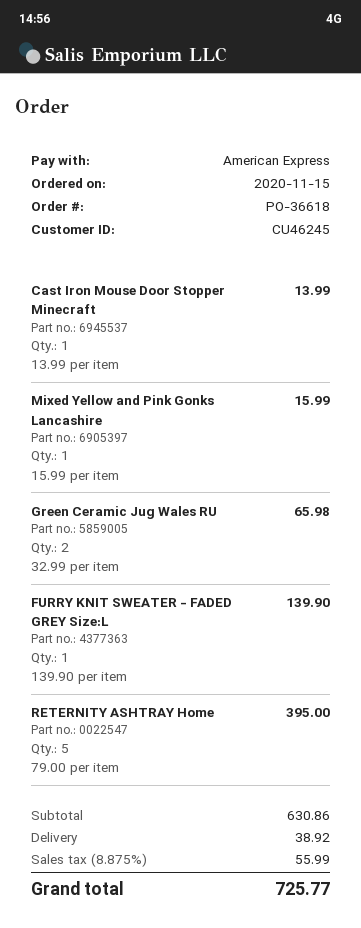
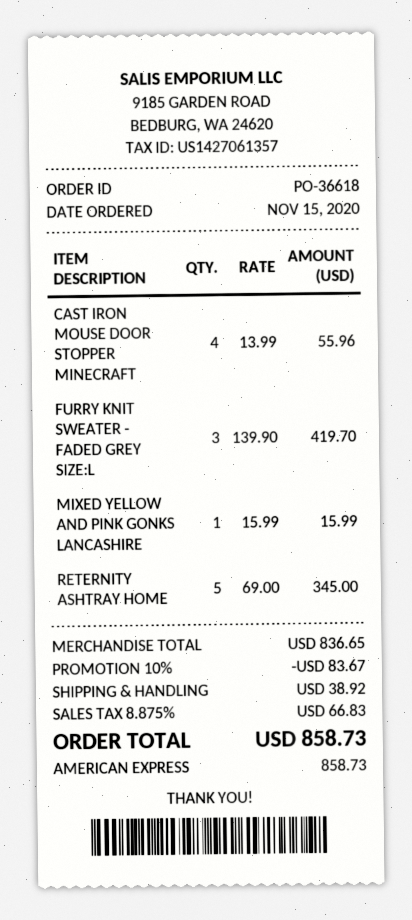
Cast Iron Mouse Door Stopper Minecraft: 1 x 13.99 = 13.99 -> 4 x 13.99 = 55.96
Green Ceramic Jug Wales RU: 2 x 32.99 = 65.98 -> none
FURRY KNIT SWEATER - FADED GREY Size:L: 1 x 139.90 = 139.90 -> 3 x 139.90 = 419.70
RETERNITY ASHTRAY Home: 5 x 79.00 = 395.00 -> 5 x 69.00 = 345.00
subtotal: 630.86 -> 836.65
discount: none -> 10% = 83.67
tax: 8.875% = 55.99 -> 8.875% = 66.83
total: 725.77 -> 858.73

